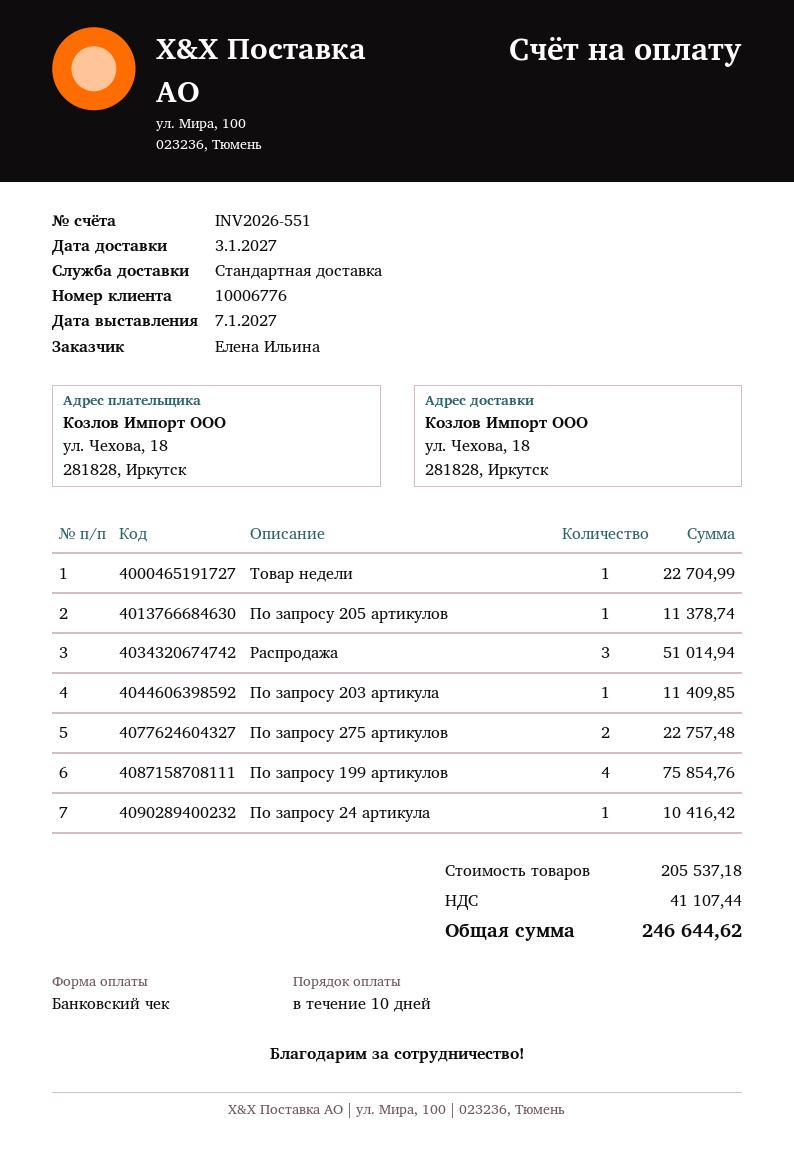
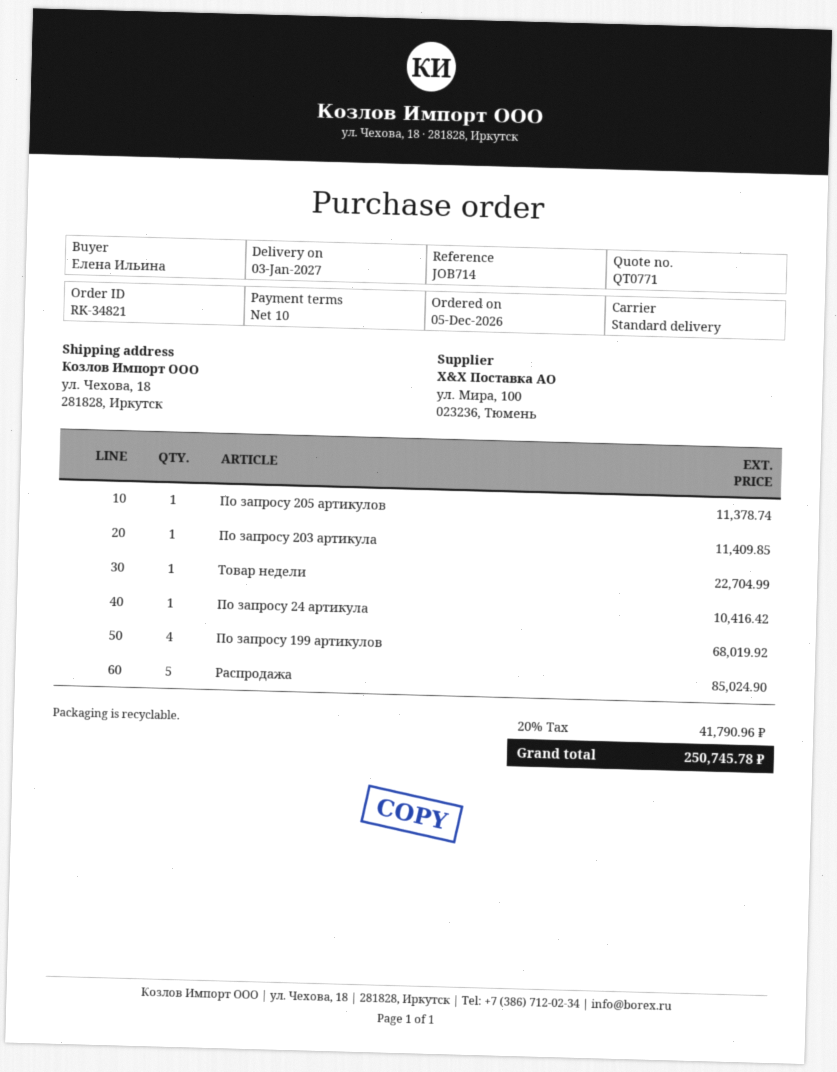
Распродажа: 3 for 51014.94 -> 5 for 85024.90
По запросу 275 артикулов: 2 for 22757.48 -> none
По запросу 199 артикулов: 4 for 75854.76 -> 4 for 68019.92
tax: 41107.44 -> 41790.96
total: 246644.62 -> 250745.78

